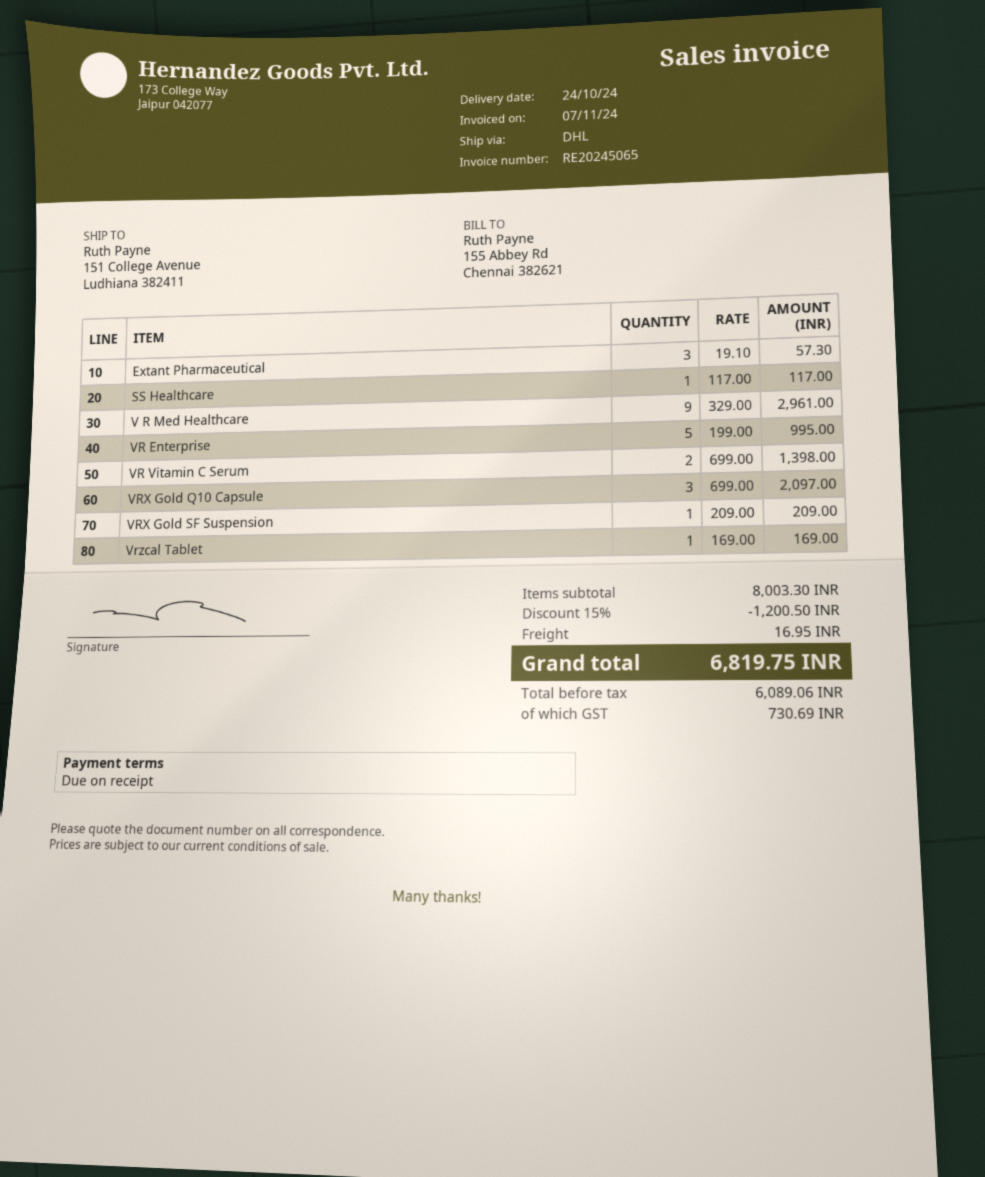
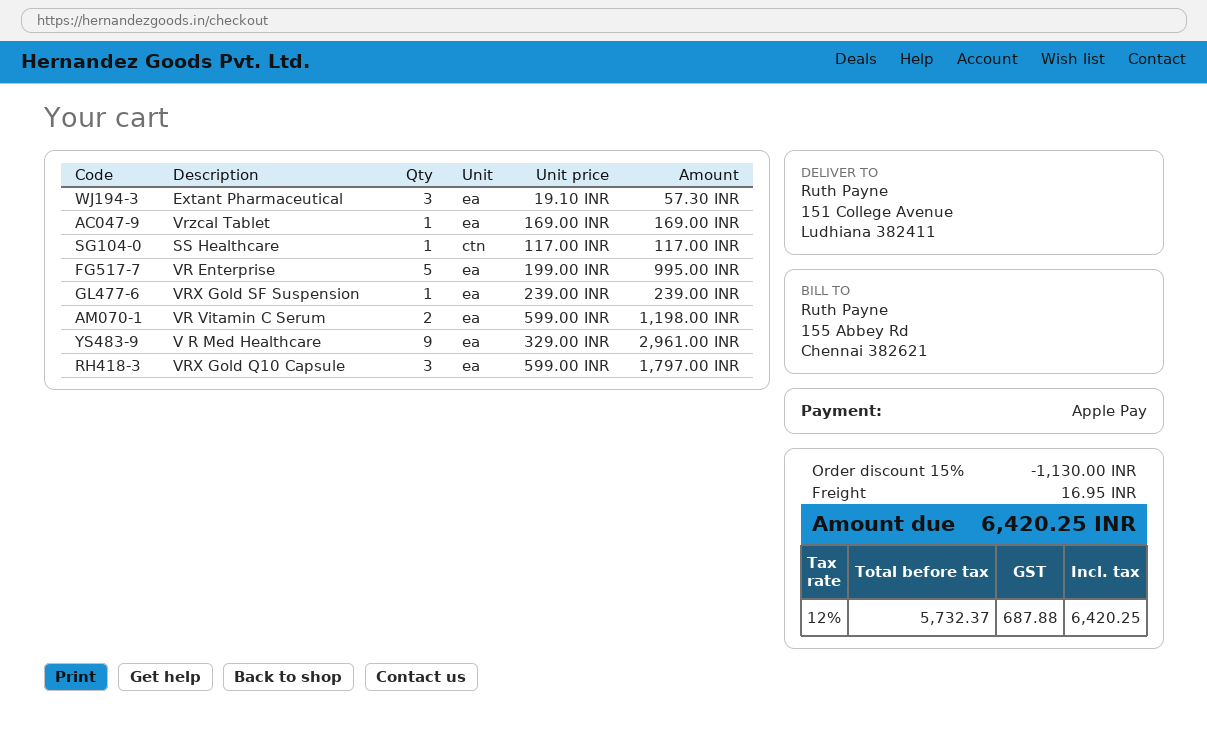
VR Vitamin C Serum: 2 x 699.00 = 1398.00 -> 2 x 599.00 = 1198.00
VRX Gold Q10 Capsule: 3 x 699.00 = 2097.00 -> 3 x 599.00 = 1797.00
VRX Gold SF Suspension: 1 x 209.00 = 209.00 -> 1 x 239.00 = 239.00
discount: 15% = 1200.50 -> 15% = 1130.00
net: 6089.06 -> 5732.37
tax: 730.69 -> 687.88
total: 6819.75 -> 6420.25

